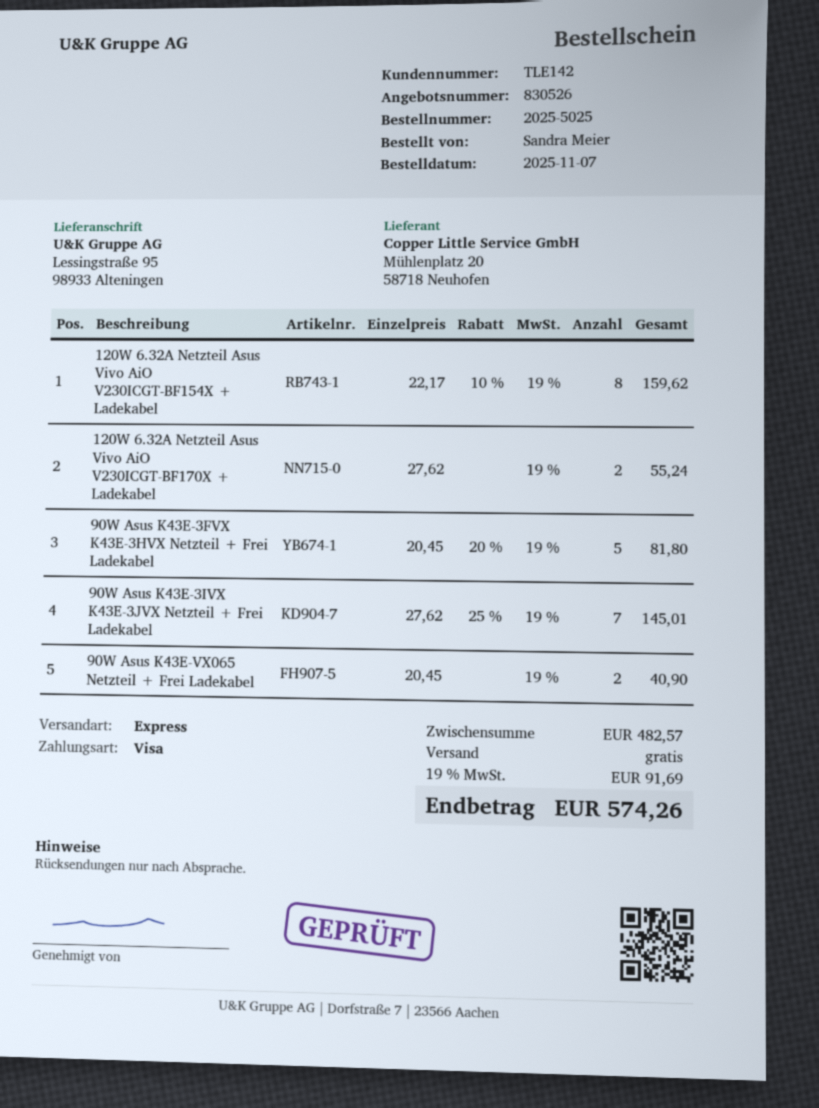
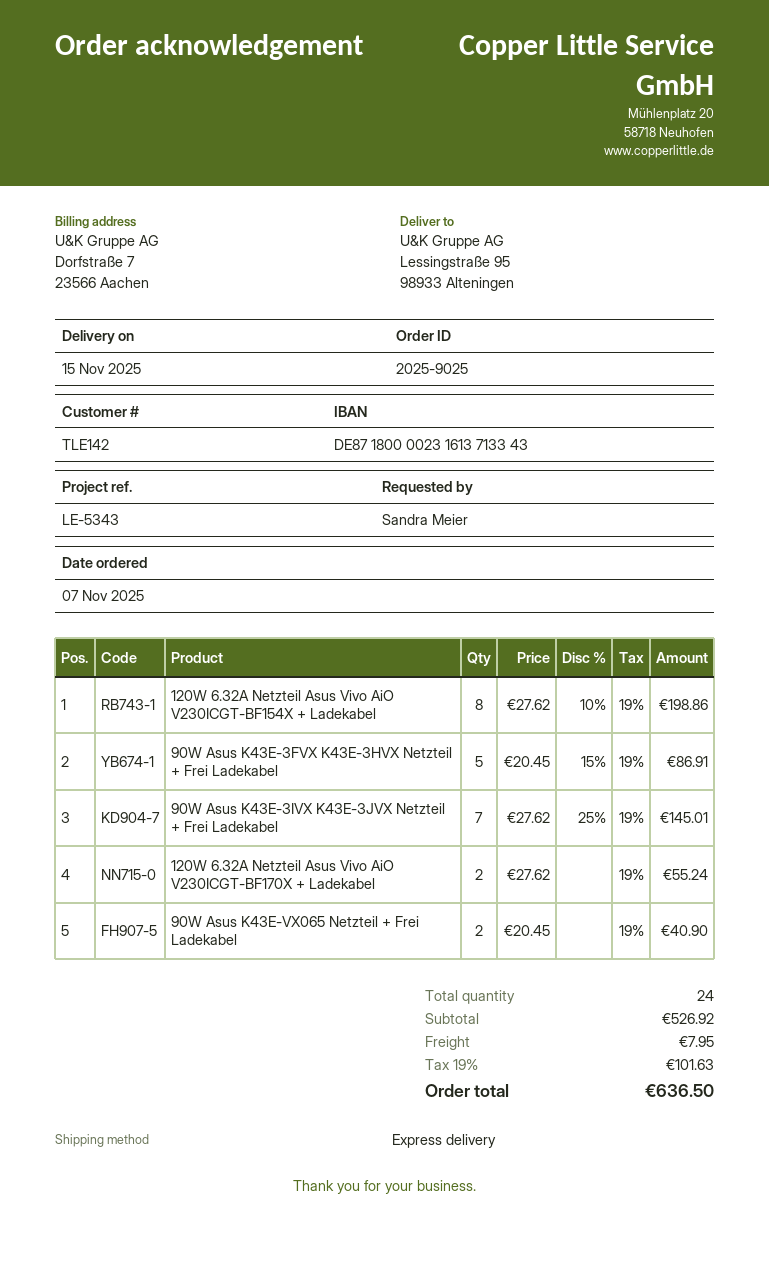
order number: 2025-5025 -> 2025-9025
120W 6.32A Netzteil Asus Vivo AiO V230ICGT-BF154X + Ladekabel: 8 x 22.17 - 10% = 159.62 -> 8 x 27.62 - 10% = 198.86
90W Asus K43E-3FVX K43E-3HVX Netzteil + Frei Ladekabel: 5 x 20.45 - 20% = 81.80 -> 5 x 20.45 - 15% = 86.91
subtotal: 482.57 -> 526.92
shipping: 0.00 -> 7.95
tax: 19% = 91.69 -> 19% = 101.63
total: 574.26 -> 636.50

